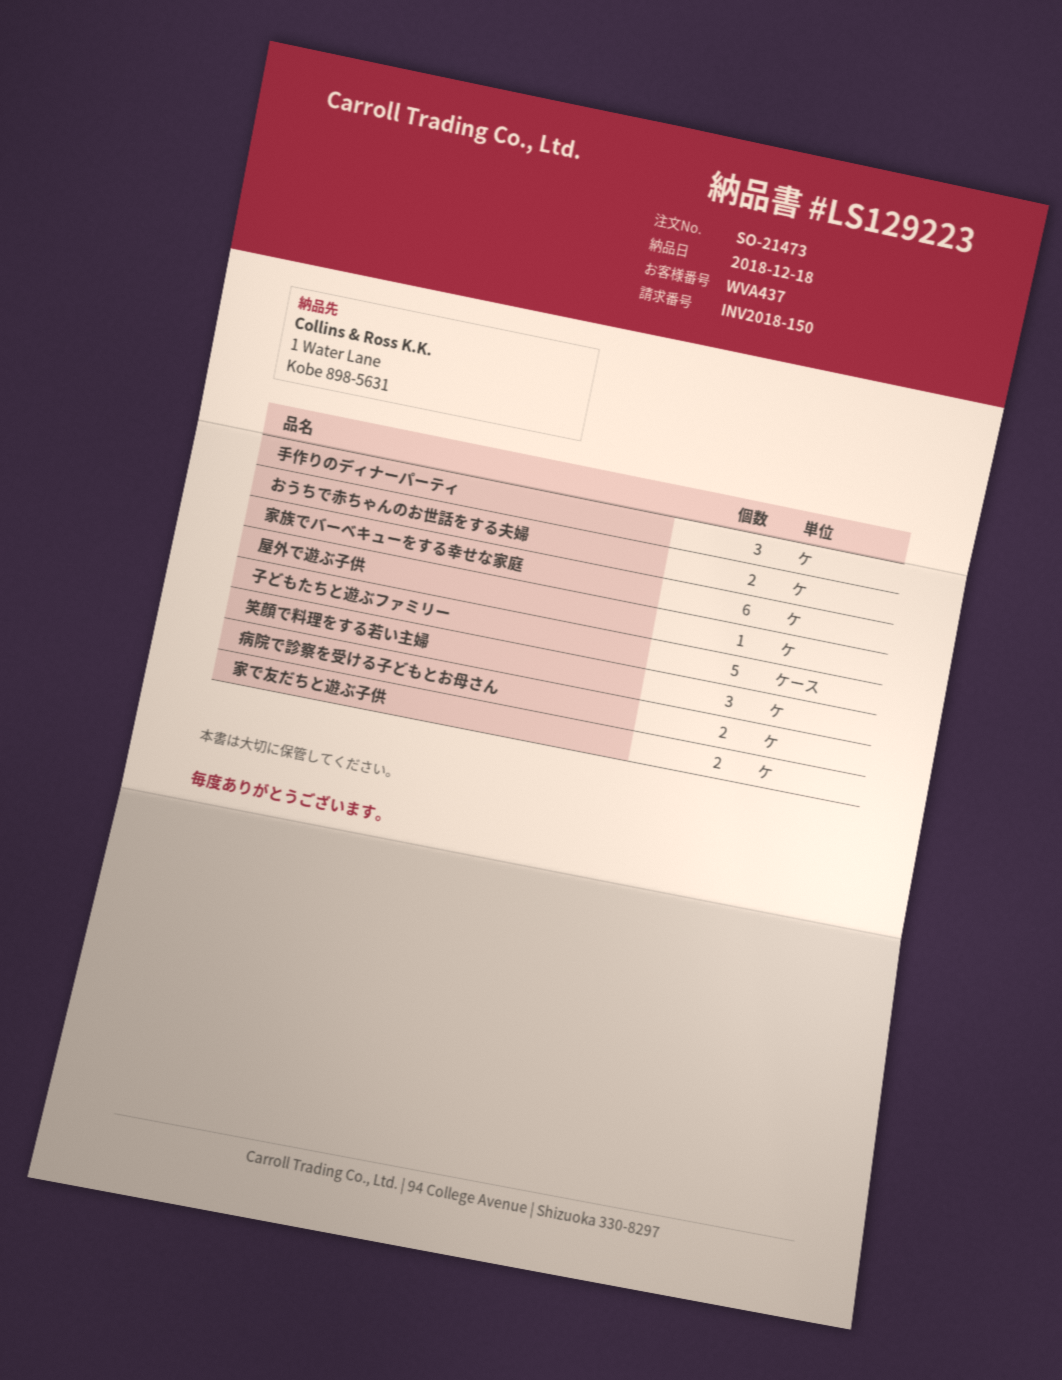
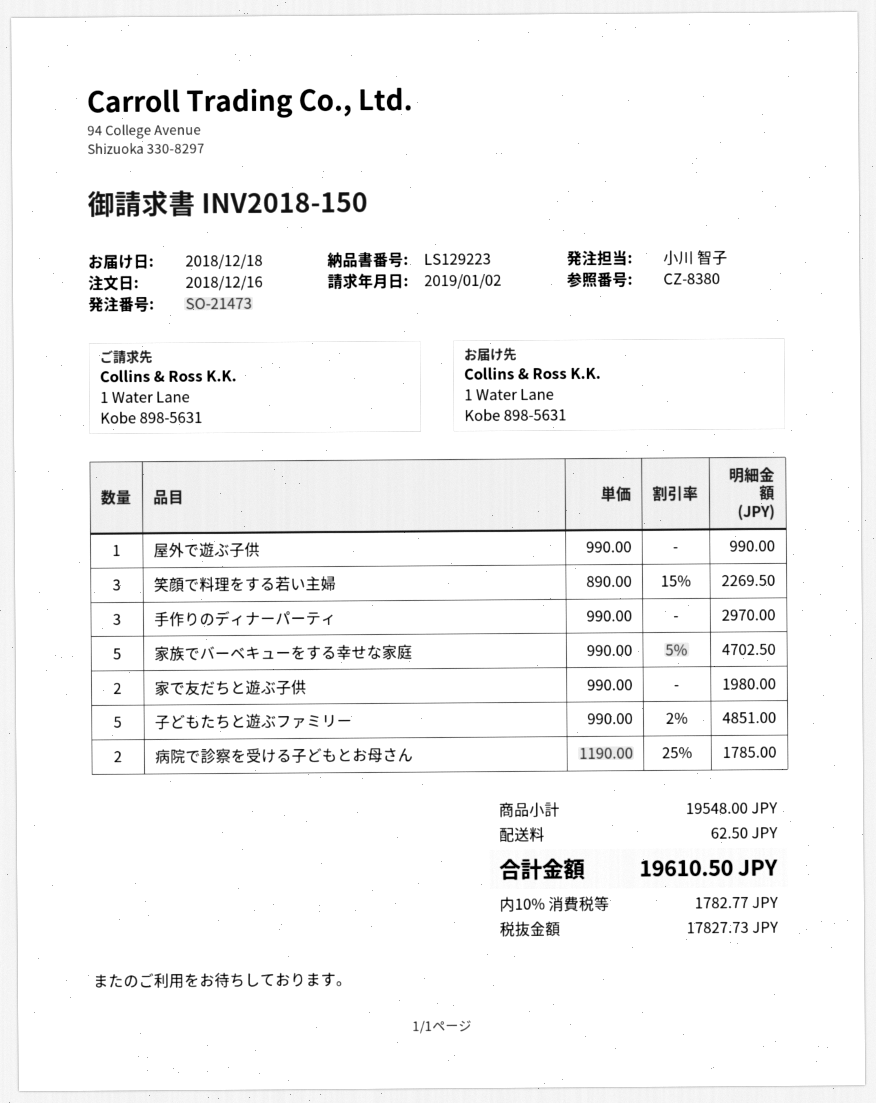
おうちで赤ちゃんのお世話をする夫婦: 2 -> none
家族でバーベキューをする幸せな家庭: 6 -> 5

